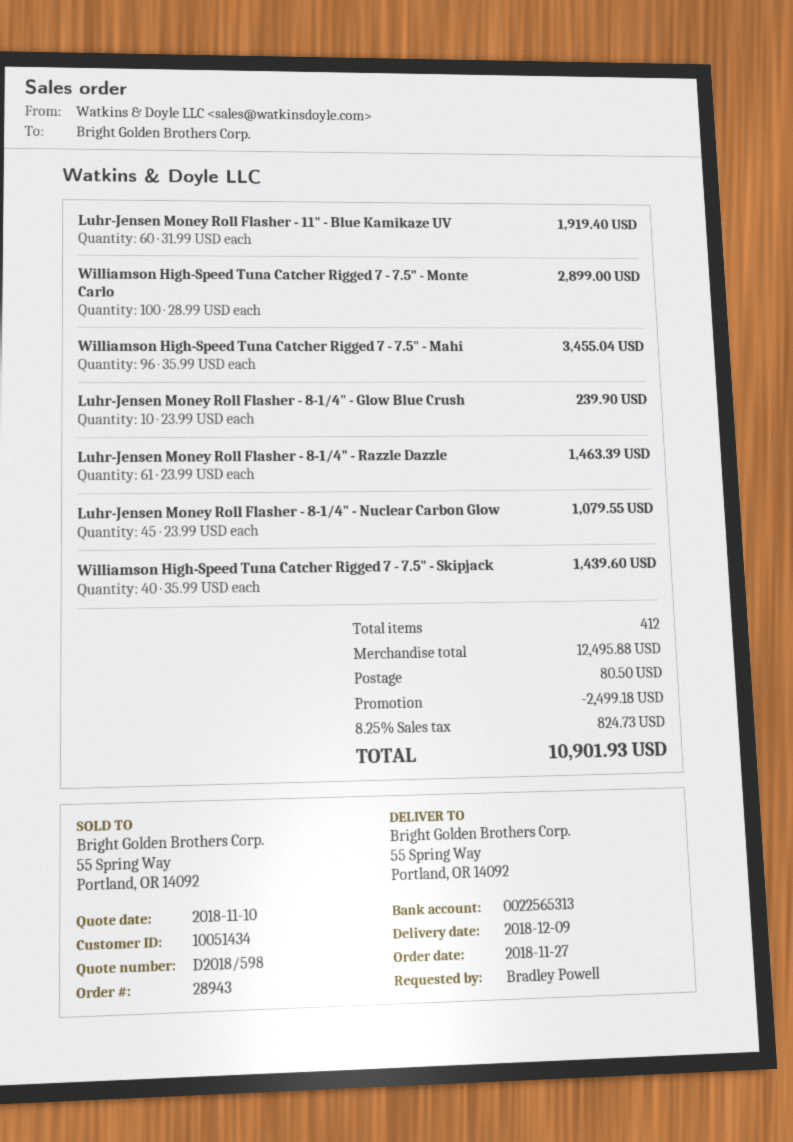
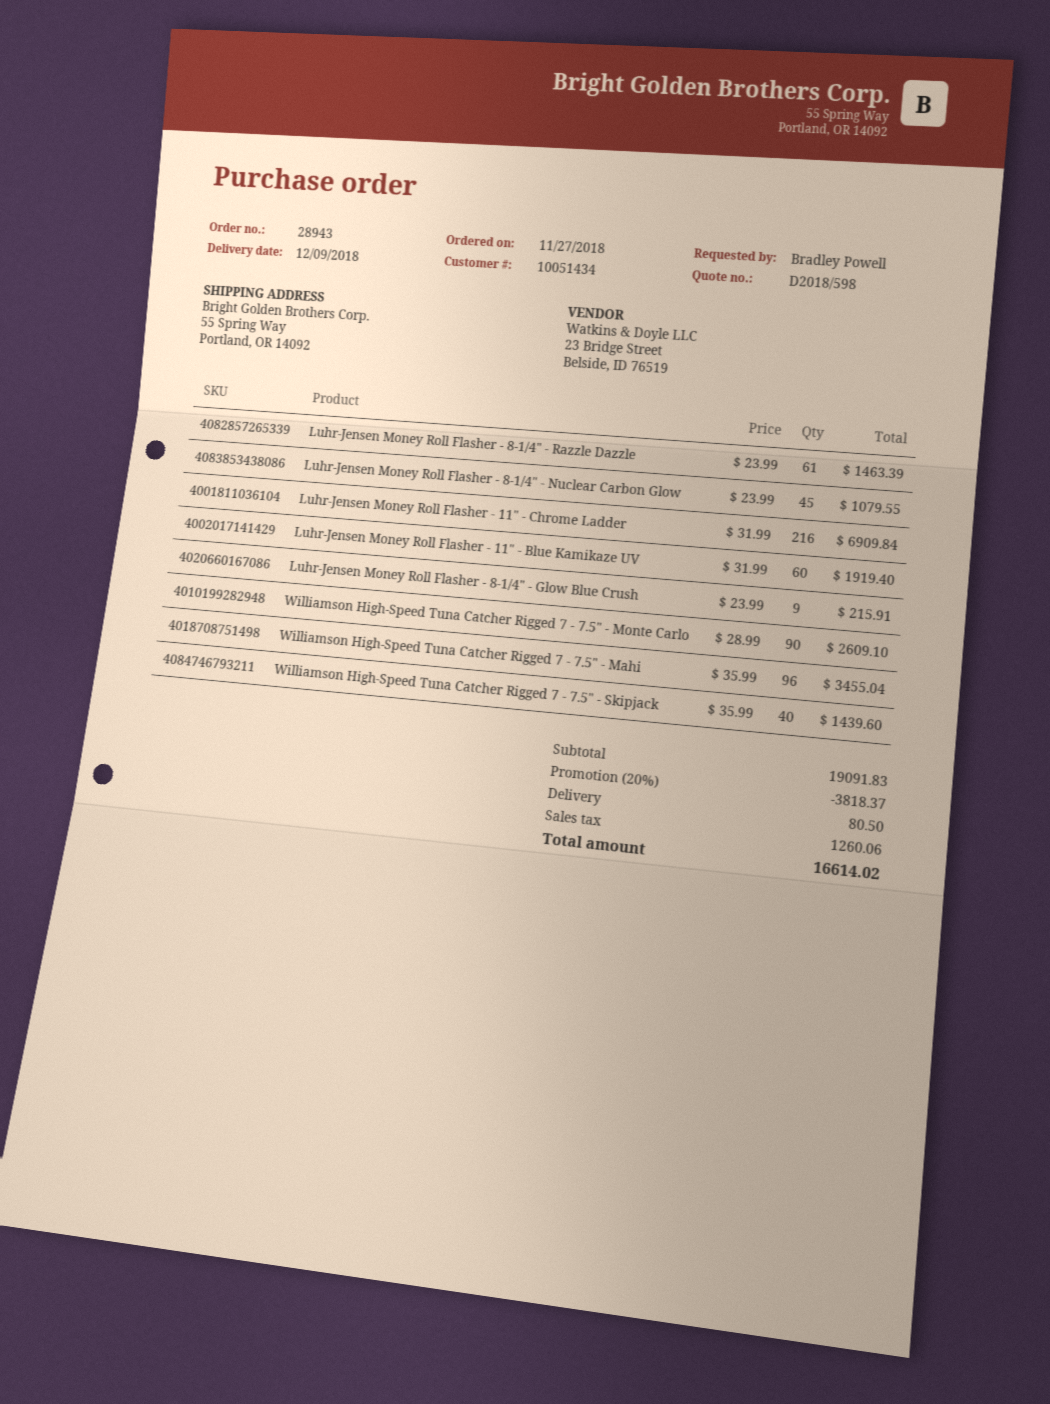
Williamson High-Speed Tuna Catcher Rigged 7 - 7.5" - Monte Carlo: 100 x 28.99 = 2899.00 -> 90 x 28.99 = 2609.10
Luhr-Jensen Money Roll Flasher - 8-1/4" - Glow Blue Crush: 10 x 23.99 = 239.90 -> 9 x 23.99 = 215.91
Luhr-Jensen Money Roll Flasher - 11" - Chrome Ladder: none -> 216 x 31.99 = 6909.84
subtotal: 12495.88 -> 19091.83
discount: 2499.18 -> 3818.37
tax: 824.73 -> 1260.06
total: 10901.93 -> 16614.02

